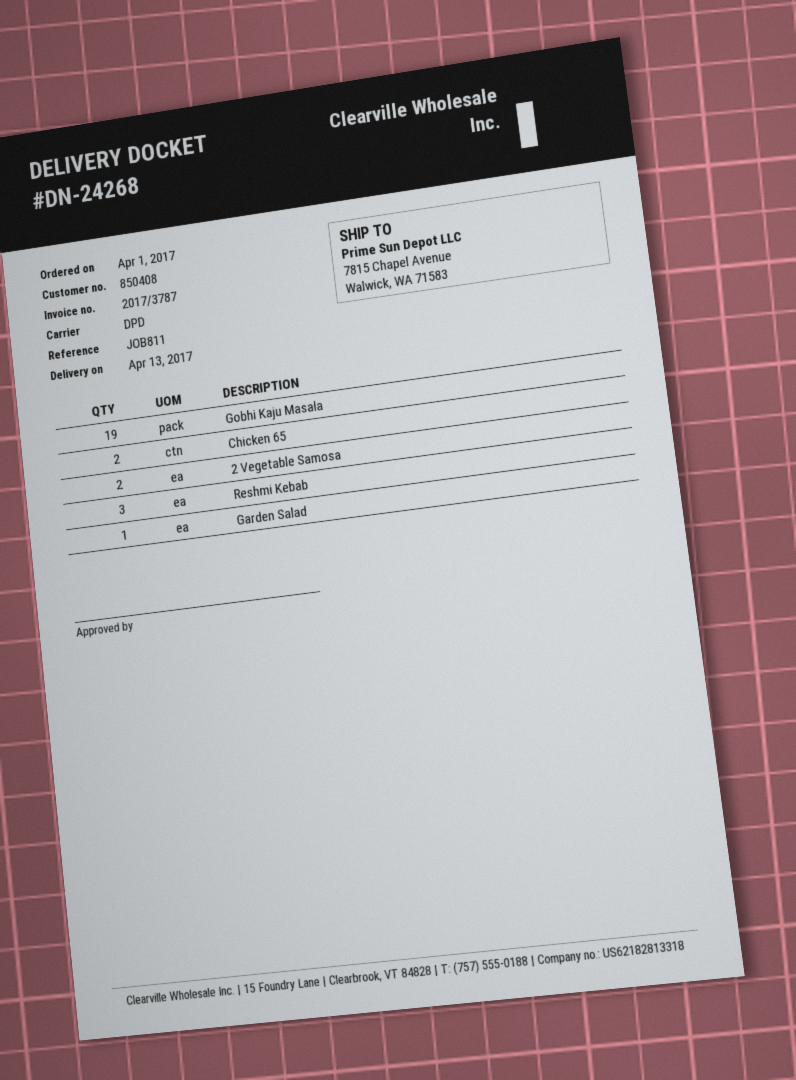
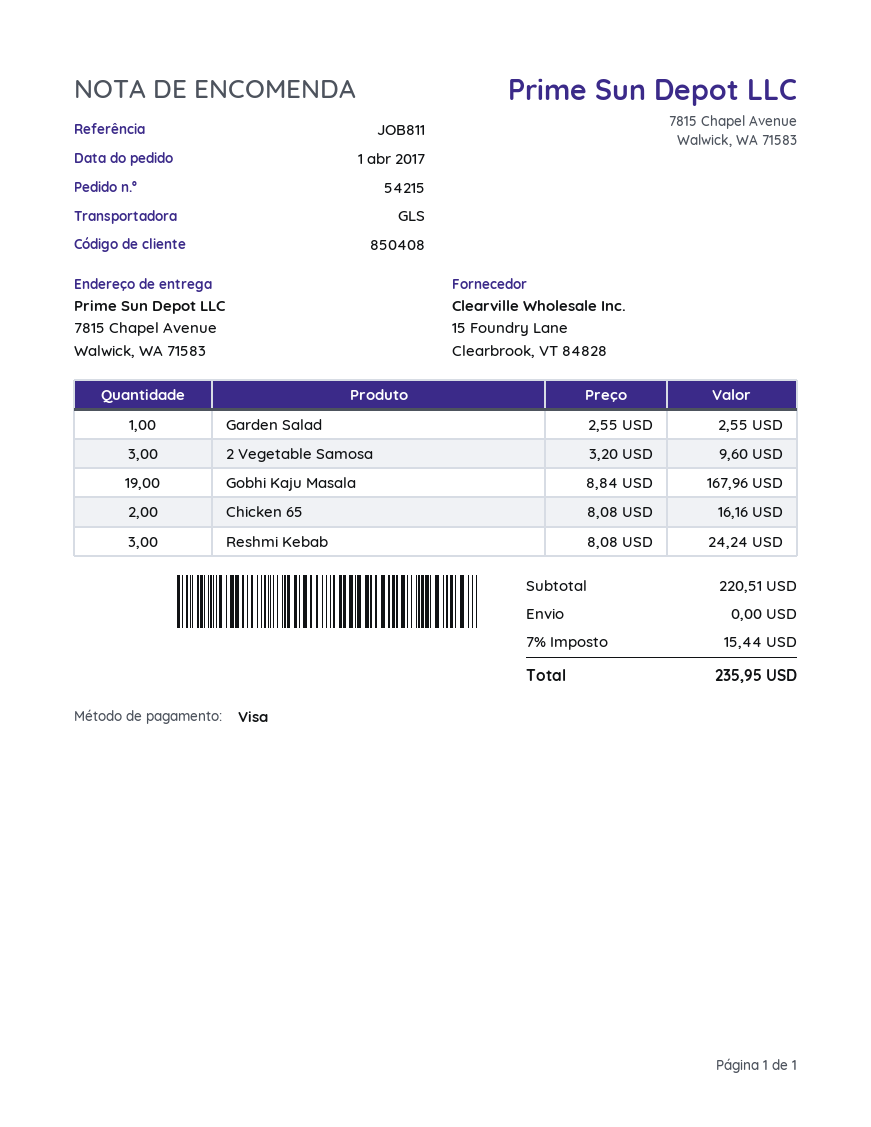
shipping method: DPD -> GLS
2 Vegetable Samosa: 2 -> 3

